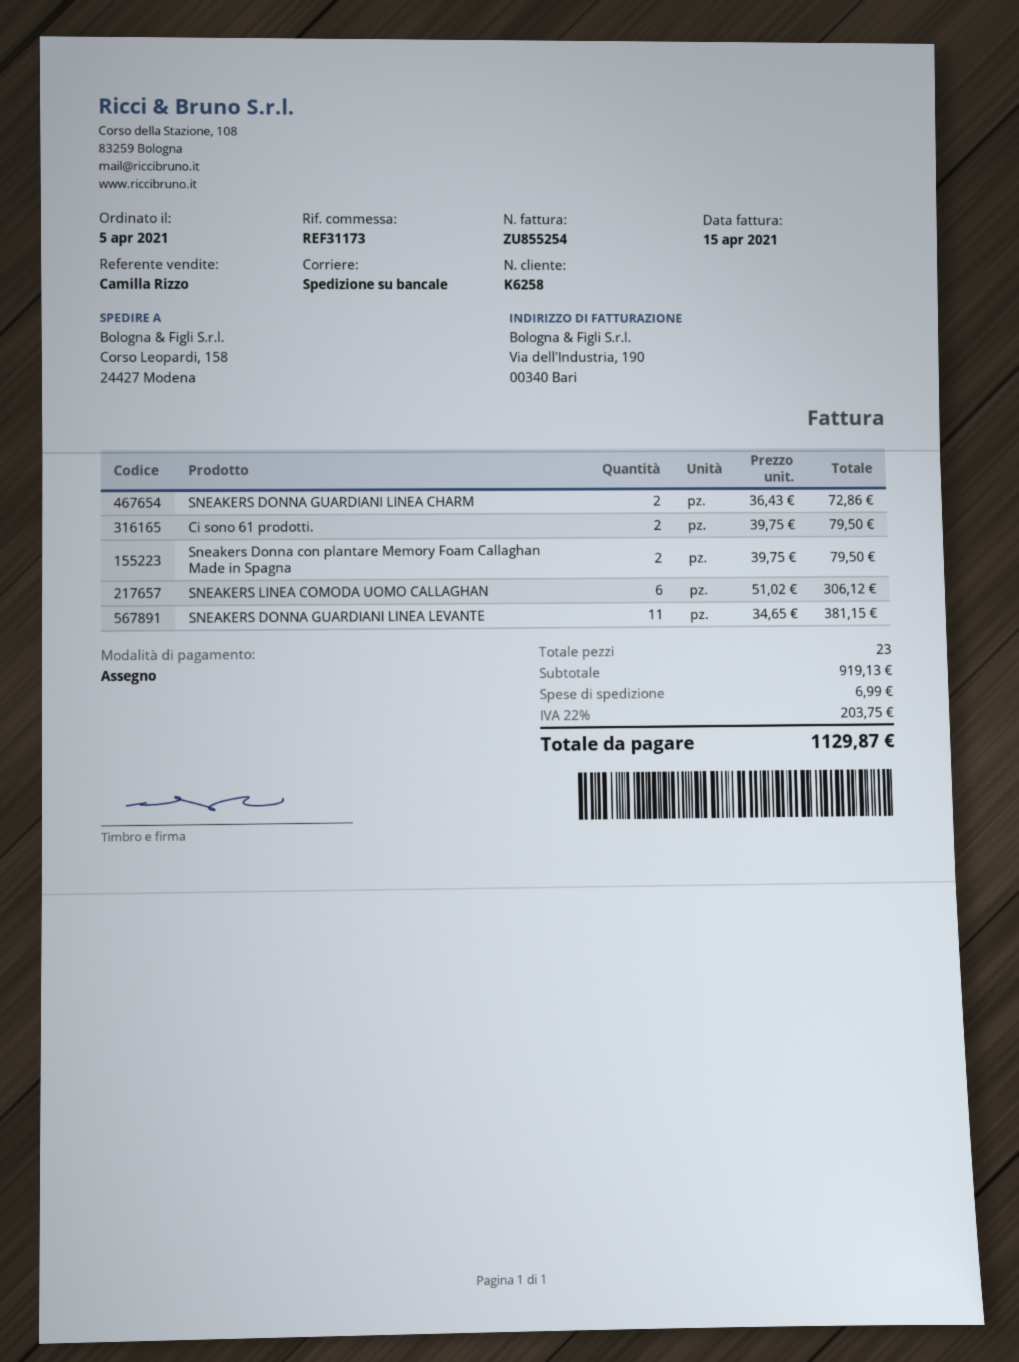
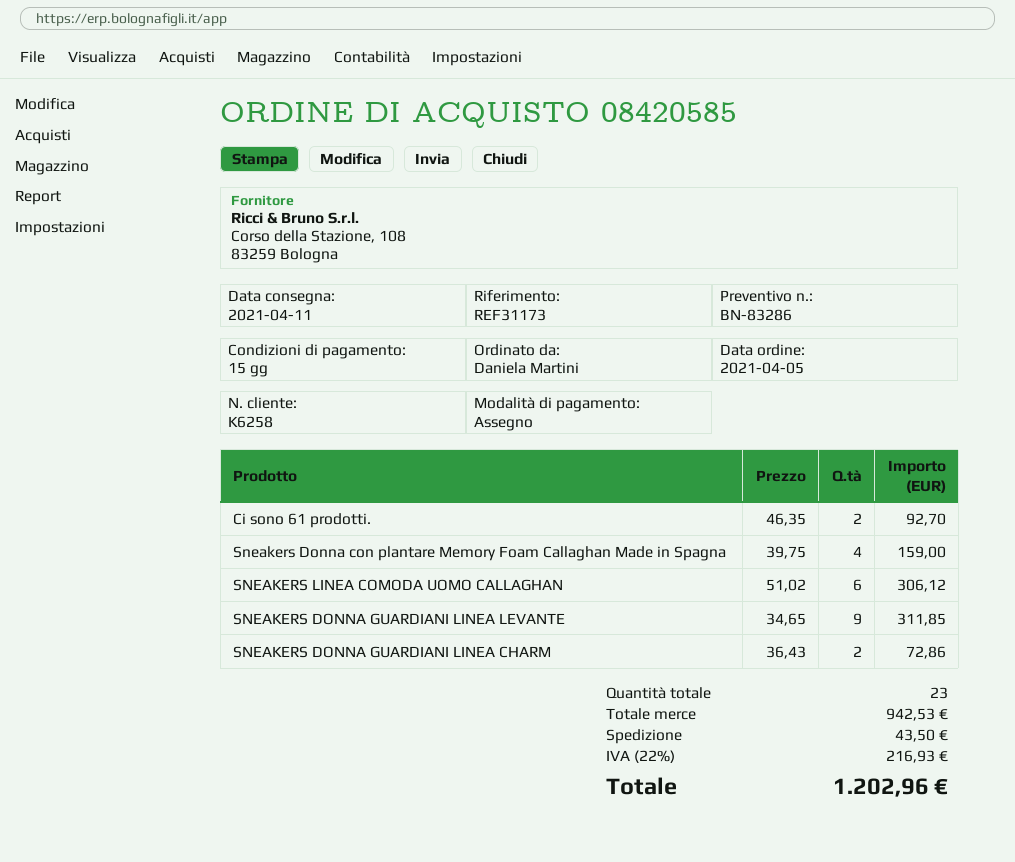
Ci sono 61 prodotti.: 2 x 39.75 = 79.50 -> 2 x 46.35 = 92.70
Sneakers Donna con plantare Memory Foam Callaghan Made in Spagna: 2 x 39.75 = 79.50 -> 4 x 39.75 = 159.00
SNEAKERS DONNA GUARDIANI LINEA LEVANTE: 11 x 34.65 = 381.15 -> 9 x 34.65 = 311.85
subtotal: 919.13 -> 942.53
shipping: 6.99 -> 43.50
tax: 22% = 203.75 -> 22% = 216.93
total: 1129.87 -> 1202.96

